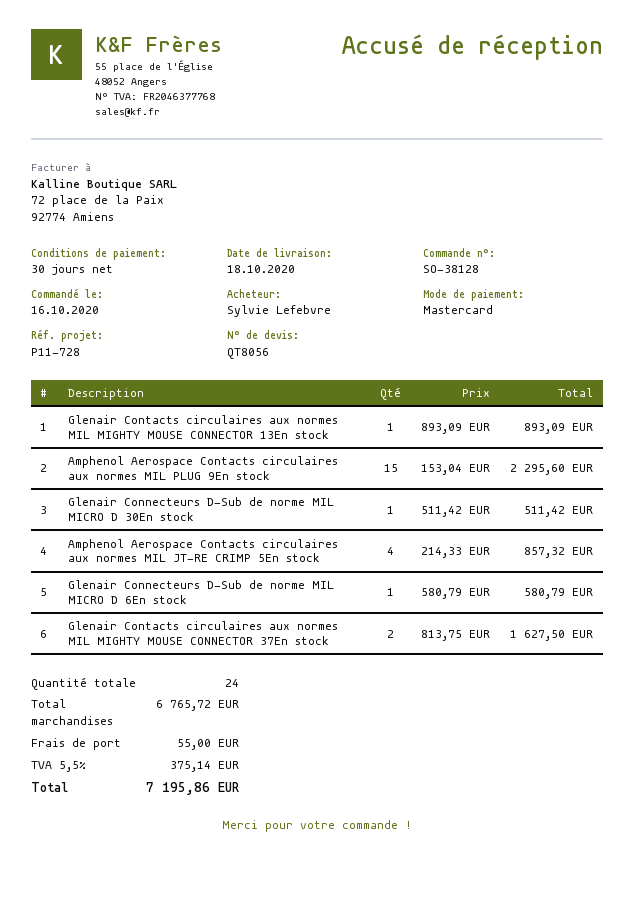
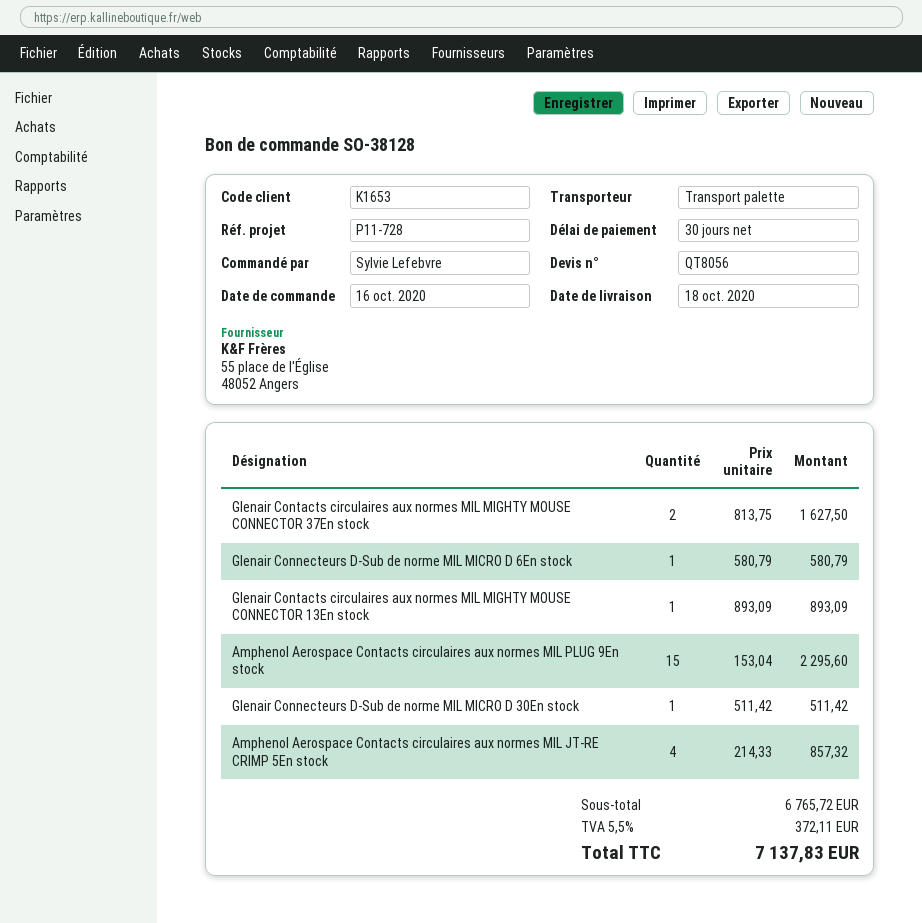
shipping: 55.00 -> none
tax: 5.5% = 375.14 -> 5.5% = 372.11
total: 7195.86 -> 7137.83

